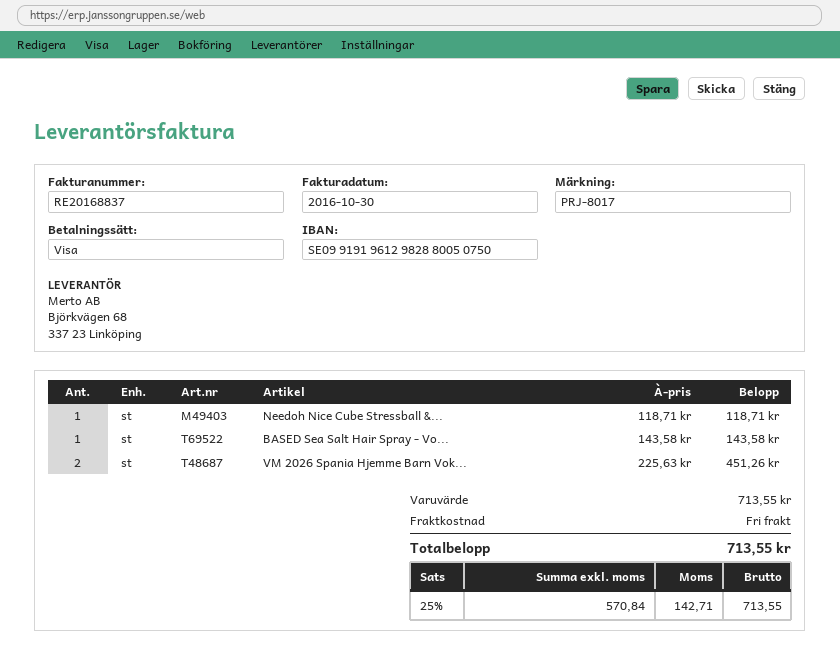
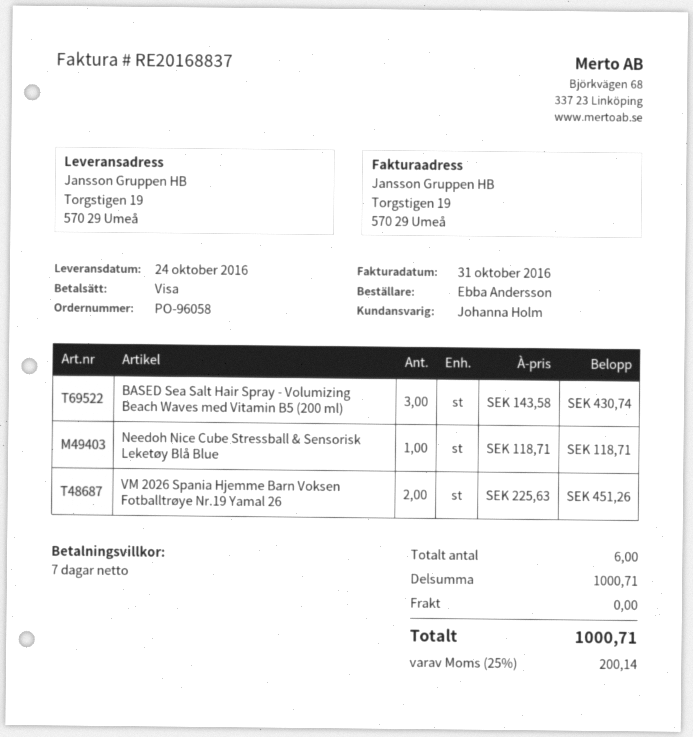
invoice date: 2016-10-30 -> 2016-10-31
BASED Sea Salt Hair Spray - Vo...: 1 x 143.58 = 143.58 -> 3 x 143.58 = 430.74
subtotal: 713.55 -> 1000.71
tax: 25% = 142.71 -> 25% = 200.14
total: 713.55 -> 1000.71

